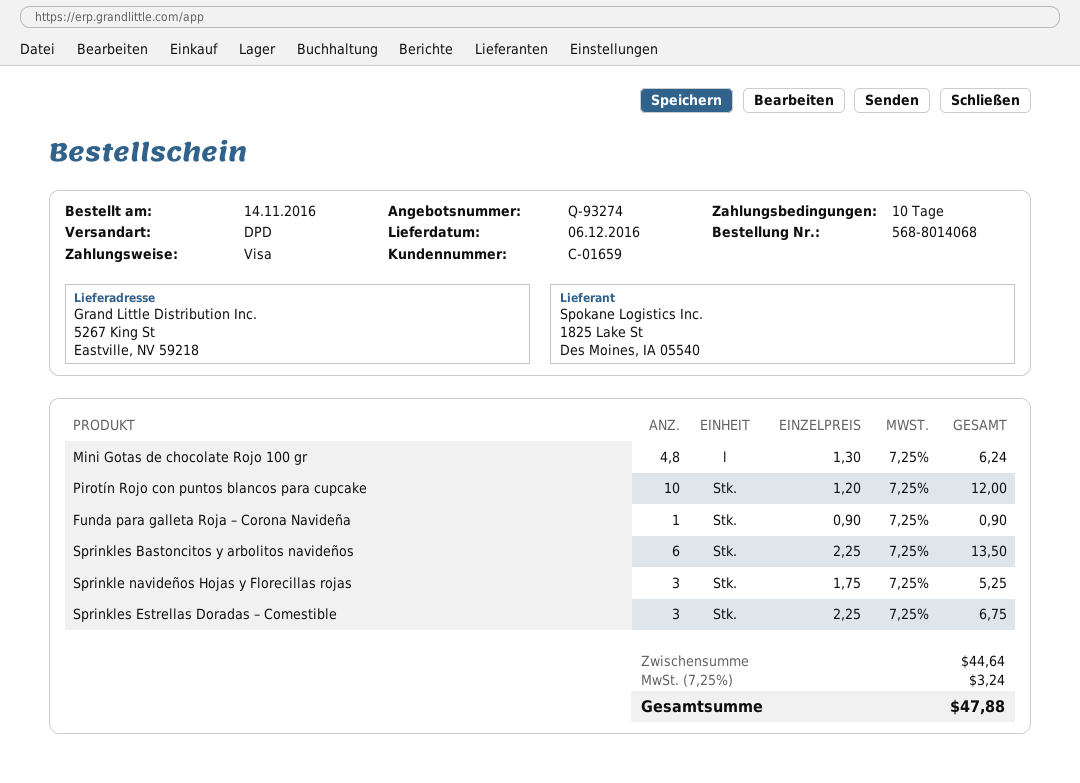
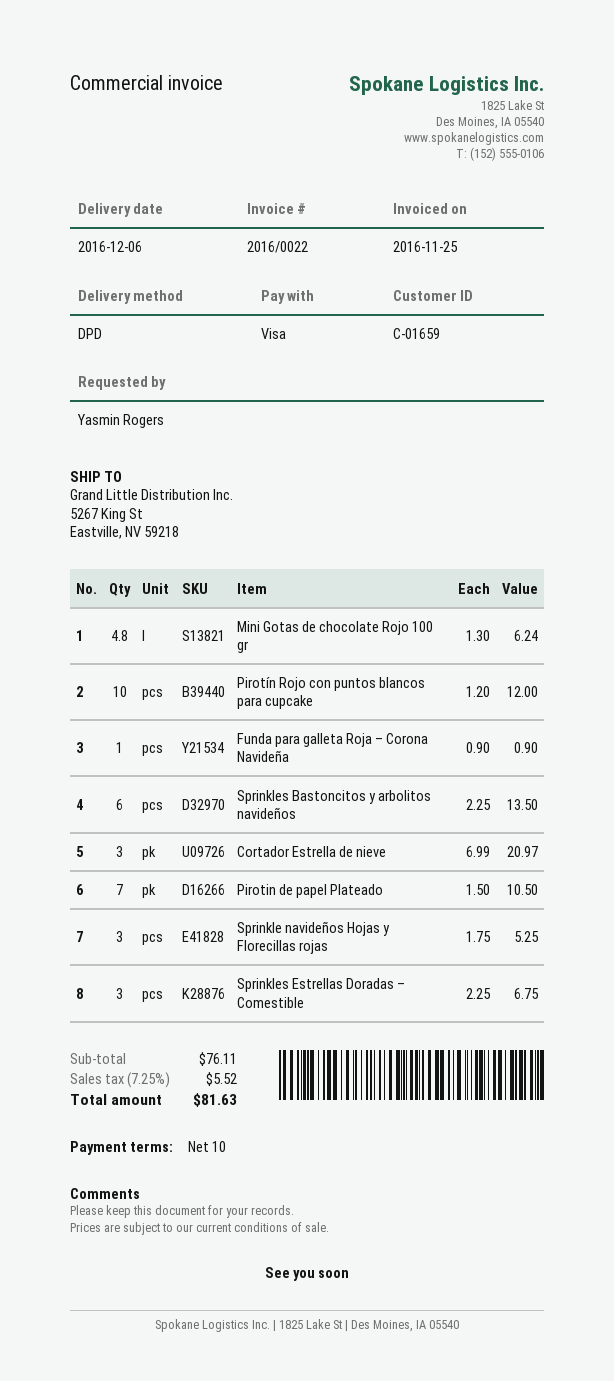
Cortador Estrella de nieve: none -> 3 x 6.99 = 20.97
Pirotin de papel Plateado: none -> 7 x 1.50 = 10.50
subtotal: 44.64 -> 76.11
tax: 7.25% = 3.24 -> 7.25% = 5.52
total: 47.88 -> 81.63

